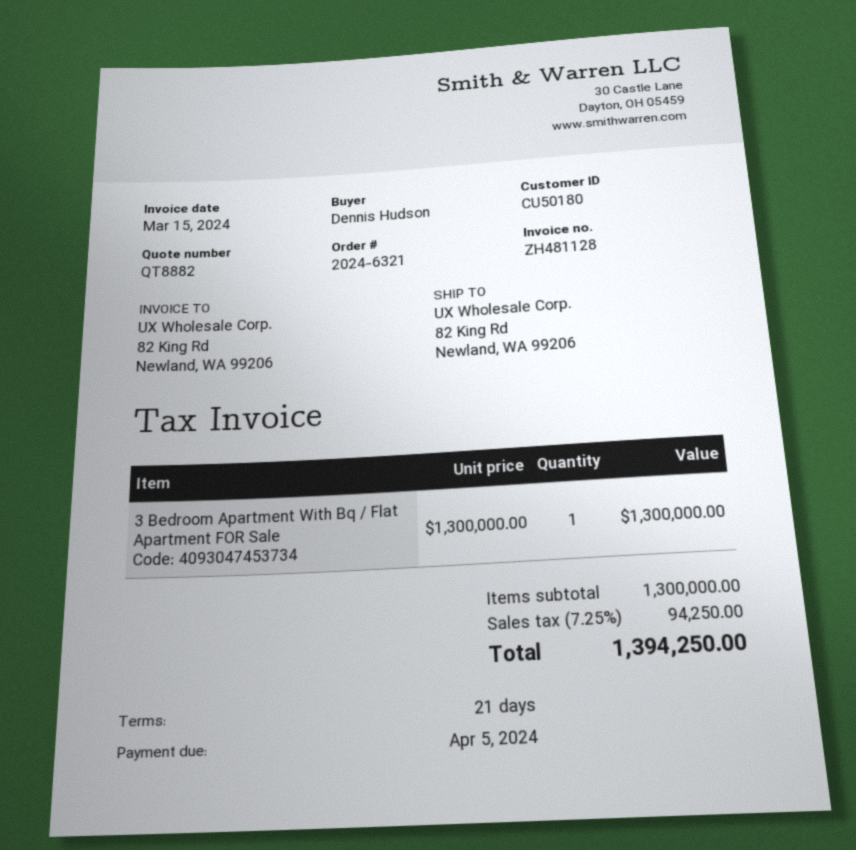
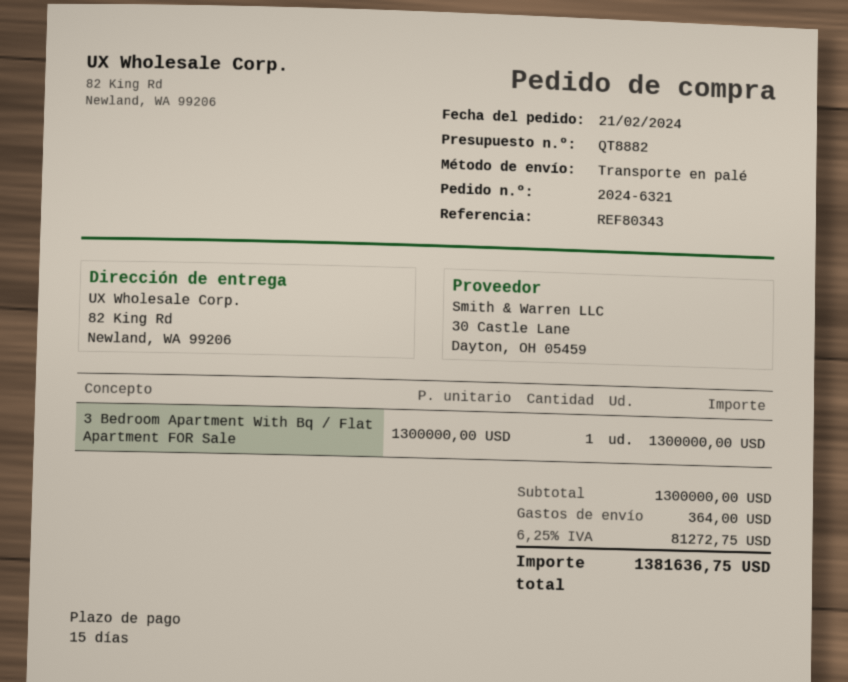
payment terms: 21 days -> 15 days
shipping: none -> 364.00
tax: 7.25% = 94250.00 -> 6.25% = 81272.75
total: 1394250.00 -> 1381636.75

